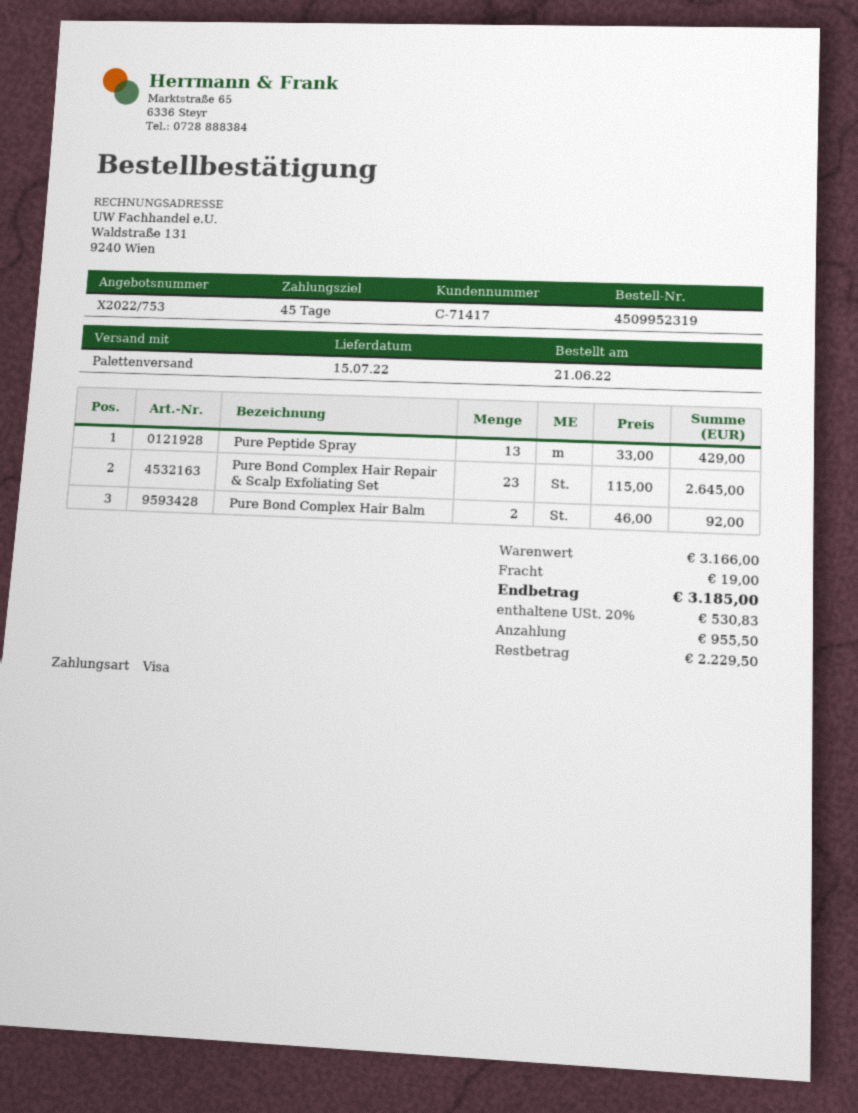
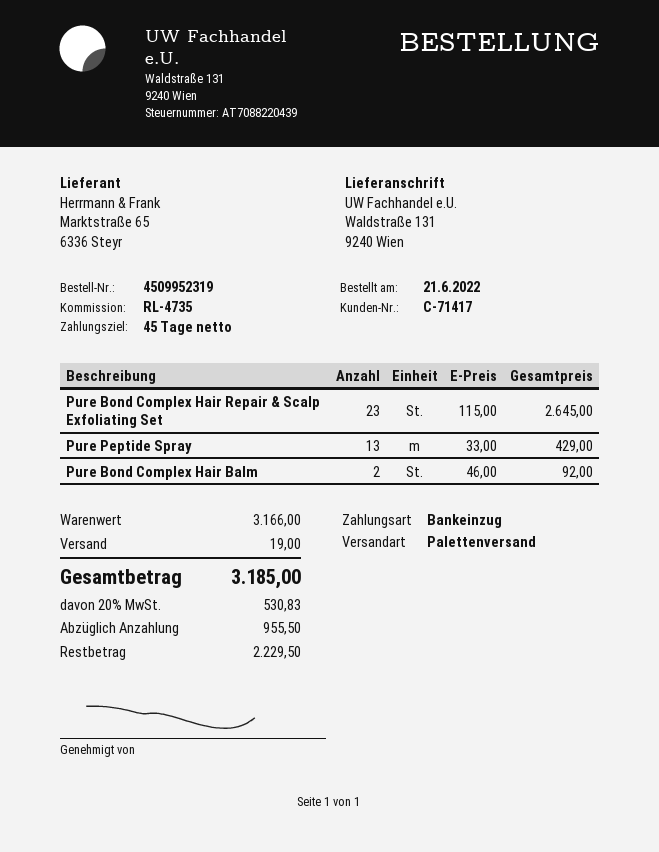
payment method: Visa -> direct debit

